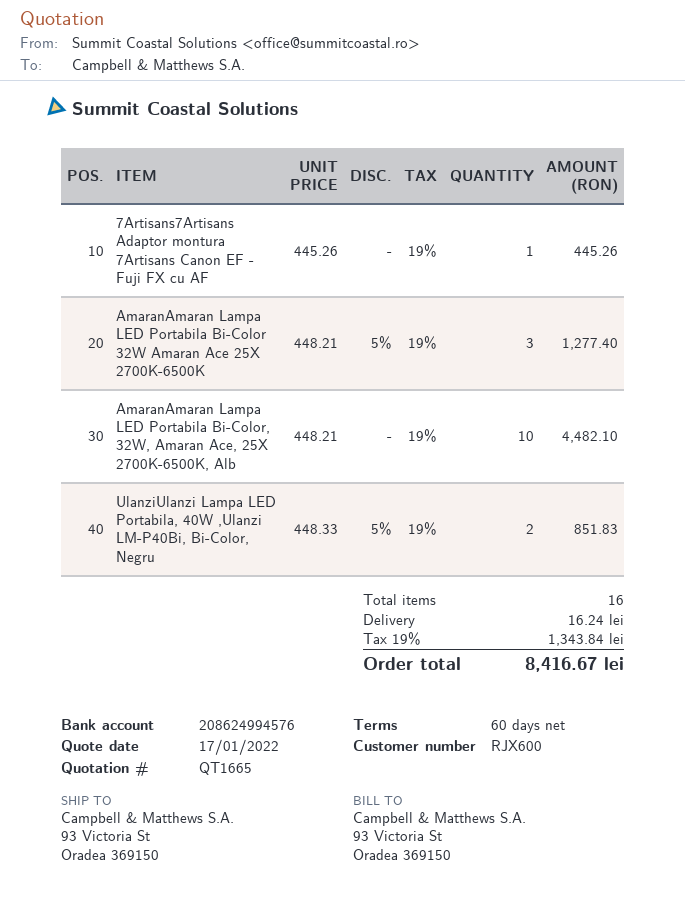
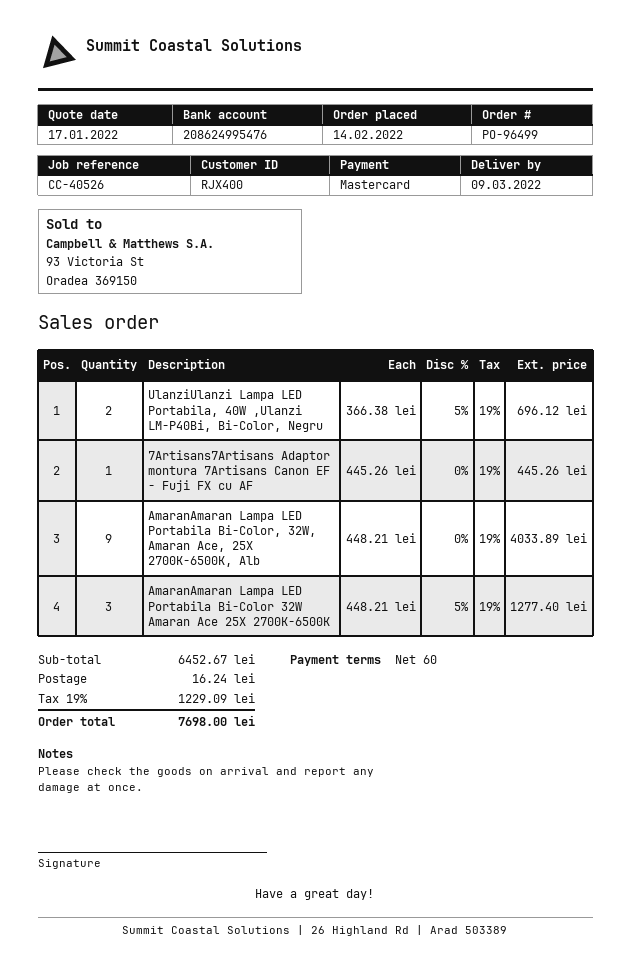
customer number: RJX600 -> RJX400
bank account: 208624994576 -> 208624995476
AmaranAmaran Lampa LED Portabila Bi-Color, 32W, Amaran Ace, 25X 2700K-6500K, Alb: 10 x 448.21 = 4482.10 -> 9 x 448.21 = 4033.89
UlanziUlanzi Lampa LED Portabila, 40W ,Ulanzi LM-P40Bi, Bi-Color, Negru: 2 x 448.33 - 5% = 851.83 -> 2 x 366.38 - 5% = 696.12
tax: 19% = 1343.84 -> 19% = 1229.09
total: 8416.67 -> 7698.00

